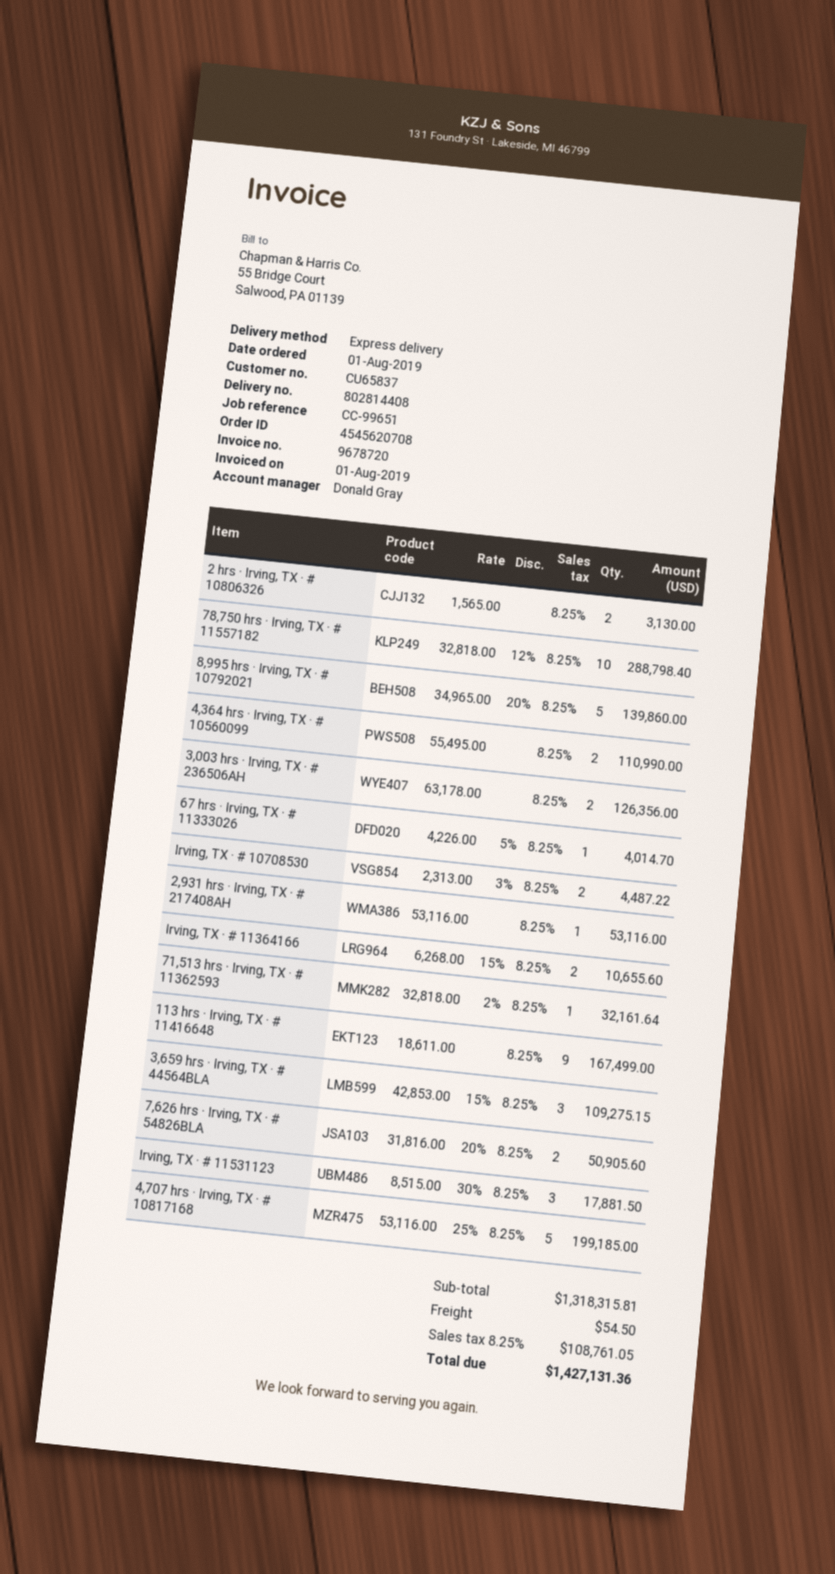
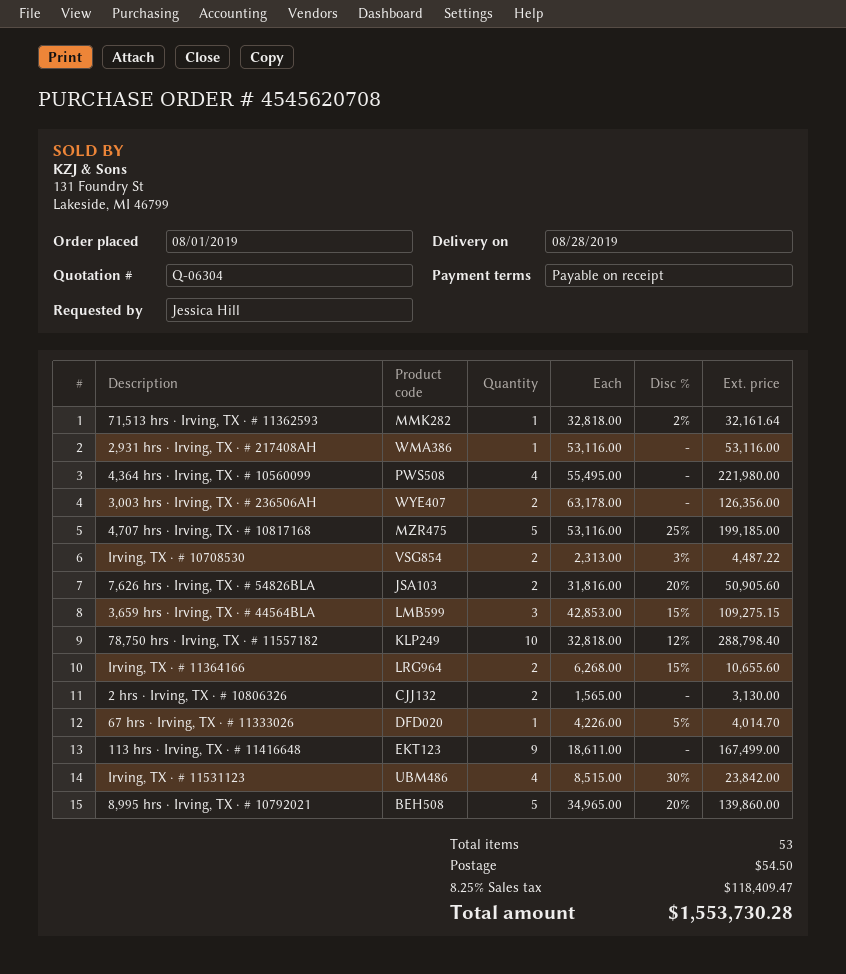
4,364 hrs · Irving, TX · # 10560099: 2 x 55495.00 = 110990.00 -> 4 x 55495.00 = 221980.00
Irving, TX · # 11531123: 3 x 8515.00 - 30% = 17881.50 -> 4 x 8515.00 - 30% = 23842.00
tax: 8.25% = 108761.05 -> 8.25% = 118409.47
total: 1427131.36 -> 1553730.28

